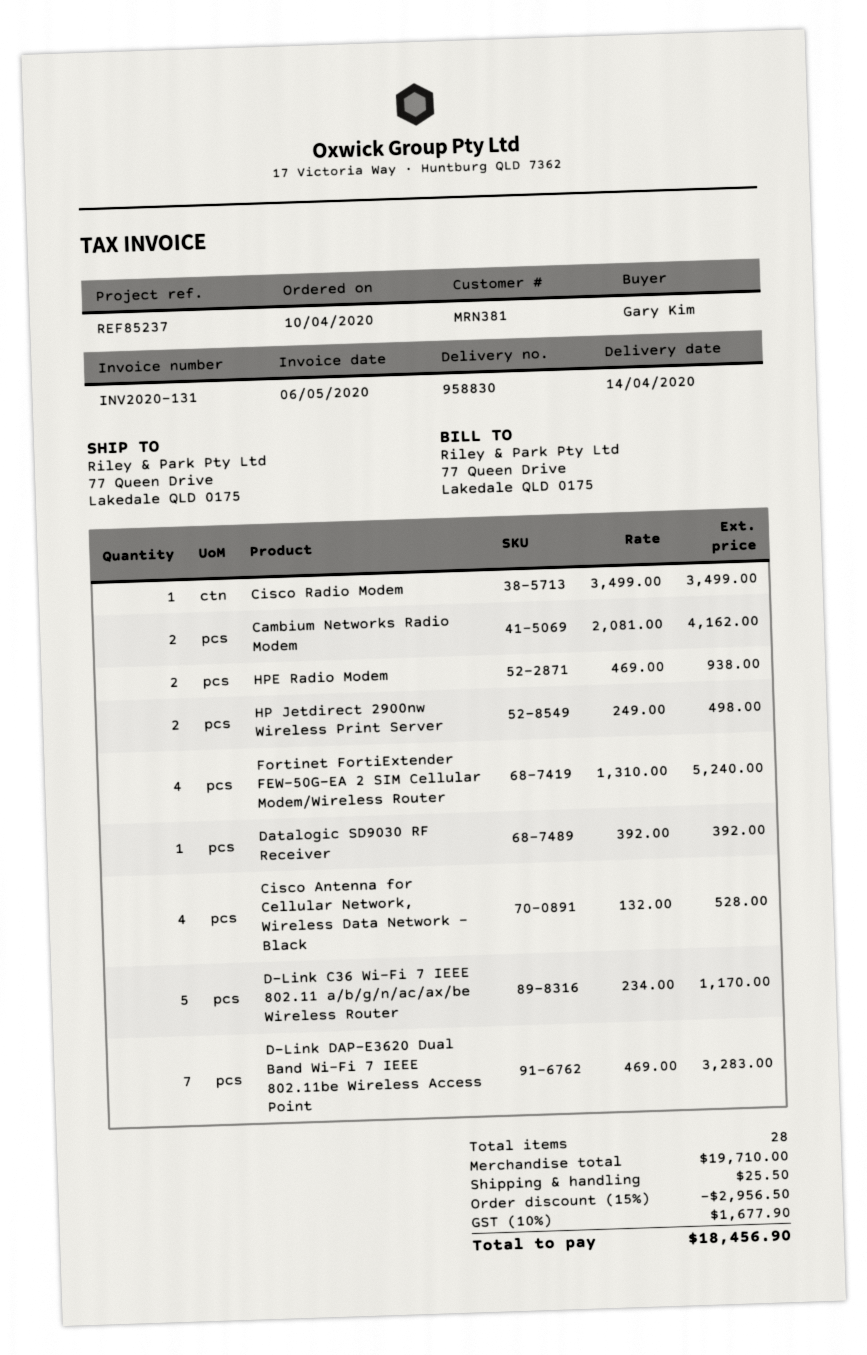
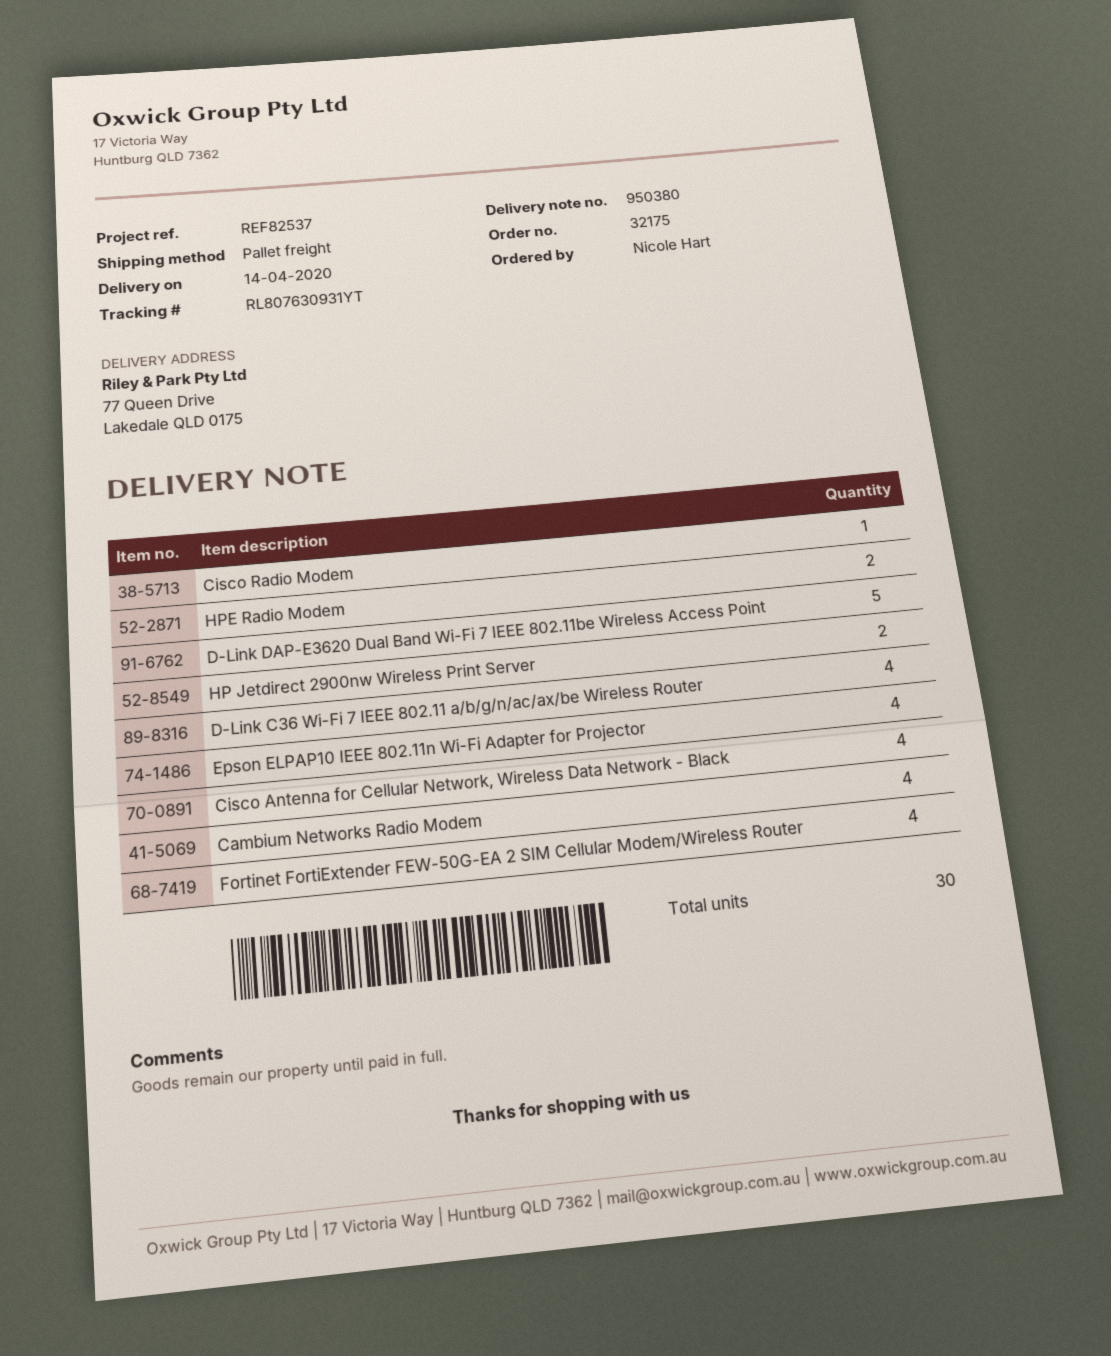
delivery note number: 958830 -> 950380
reference: REF85237 -> REF82537
ordered by: Gary Kim -> Nicole Hart
Cambium Networks Radio Modem: 2 -> 4
Datalogic SD9030 RF Receiver: 1 -> none
D-Link C36 Wi-Fi 7 IEEE 802.11 a/b/g/n/ac/ax/be Wireless Router: 5 -> 4
D-Link DAP-E3620 Dual Band Wi-Fi 7 IEEE 802.11be Wireless Access Point: 7 -> 5
Epson ELPAP10 IEEE 802.11n Wi-Fi Adapter for Projector: none -> 4
total quantity: 28 -> 30

